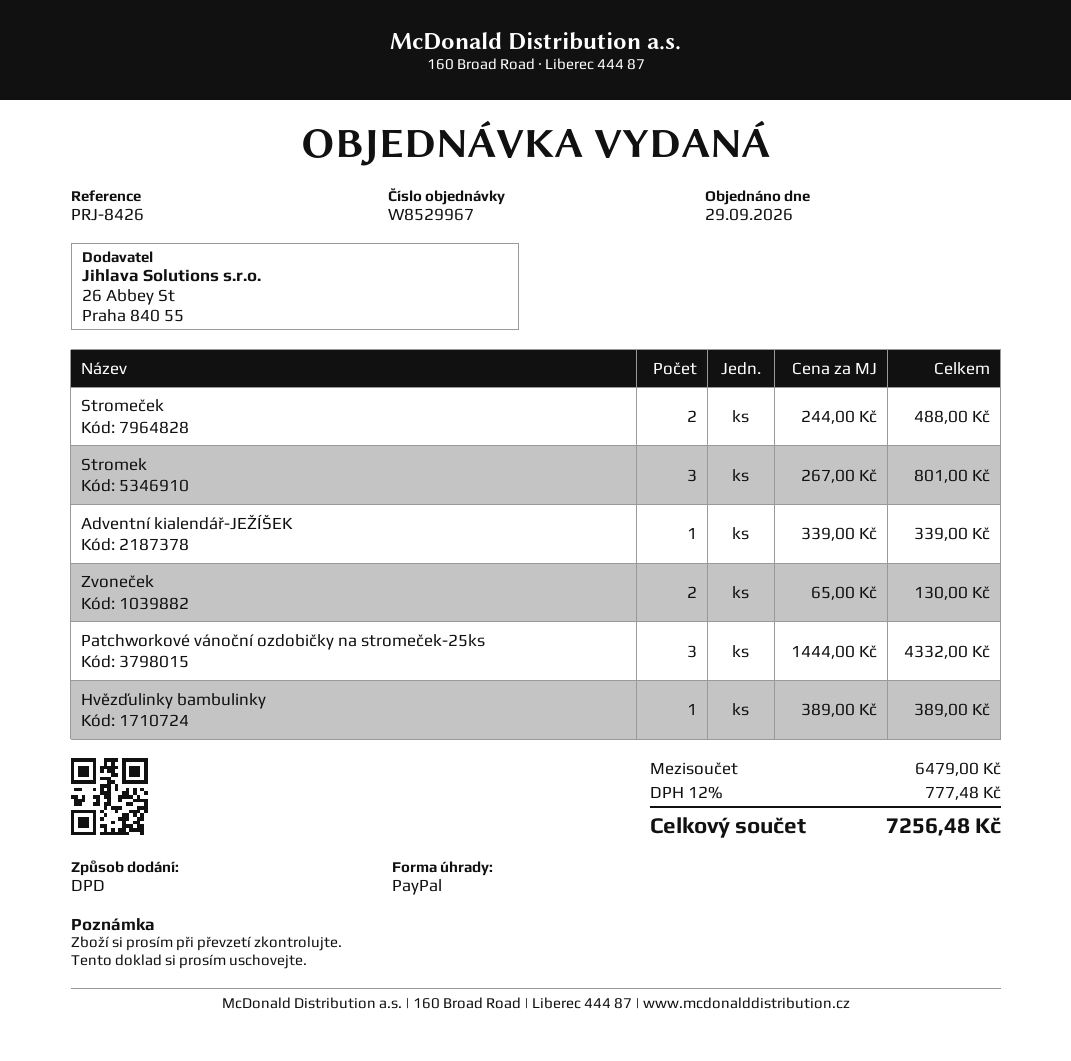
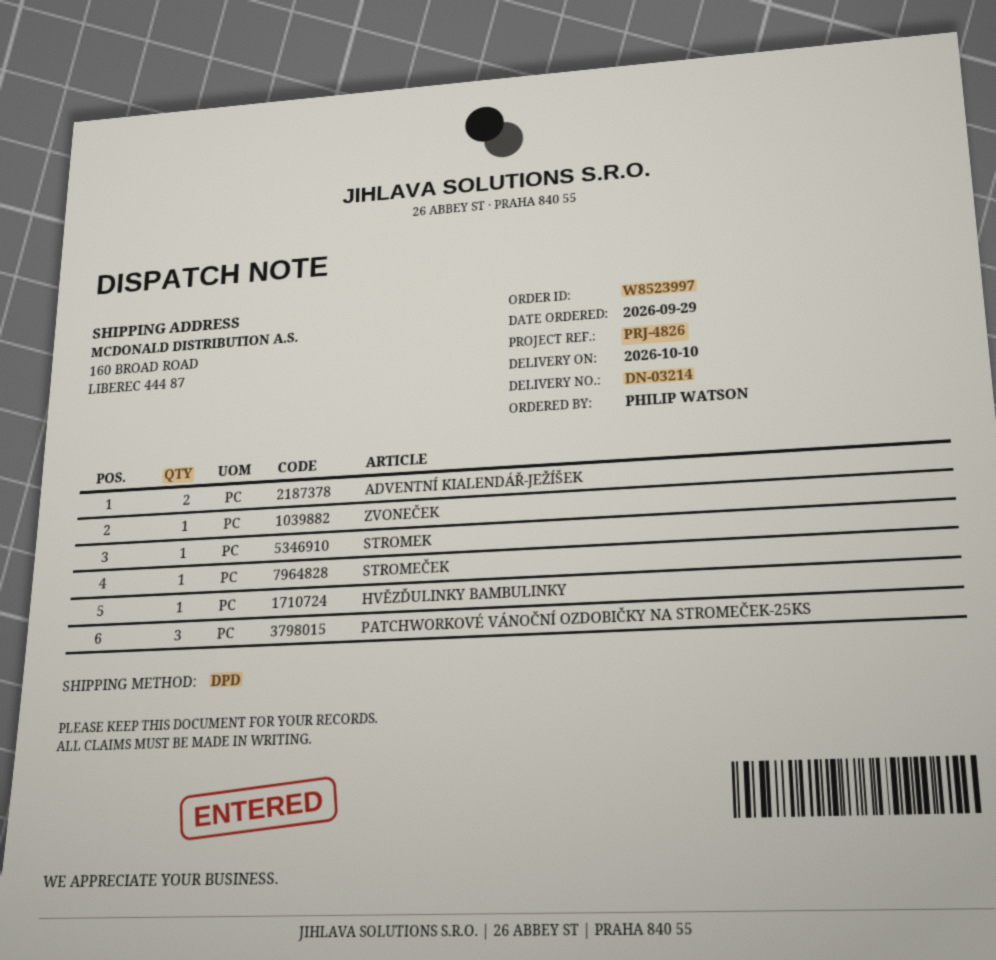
order number: W8529967 -> W8523997
reference: PRJ-8426 -> PRJ-4826
Stromeček: 2 -> 1
Stromek: 3 -> 1
Adventní kialendář-JEŽÍŠEK: 1 -> 2
Zvoneček: 2 -> 1

